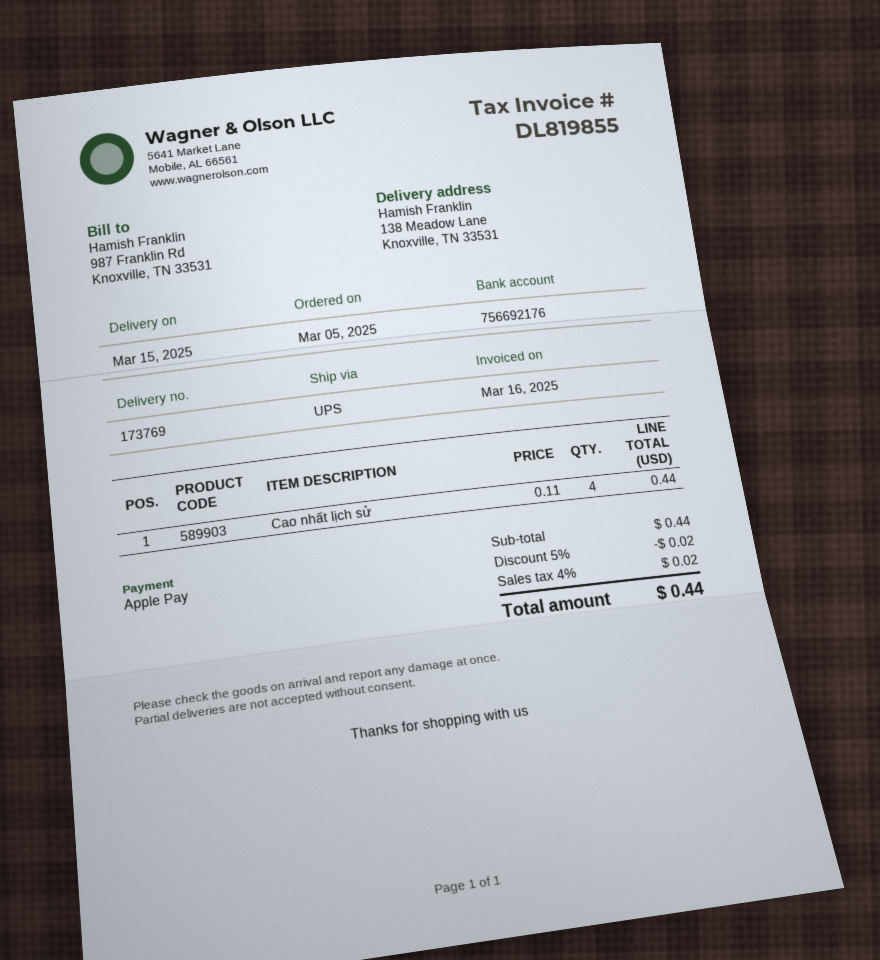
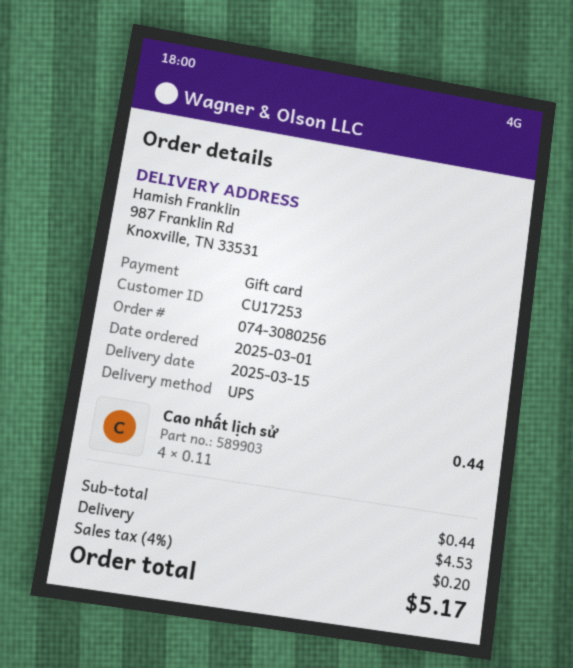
order date: 2025-03-05 -> 2025-03-01
payment method: Apple Pay -> gift card
ship to: 138 Meadow Lane, Knoxville, TN 33531 -> 987 Franklin Rd, Knoxville, TN 33531
discount: 5% = 0.02 -> none
shipping: none -> 4.53
tax: 4% = 0.02 -> 4% = 0.20
total: 0.44 -> 5.17

